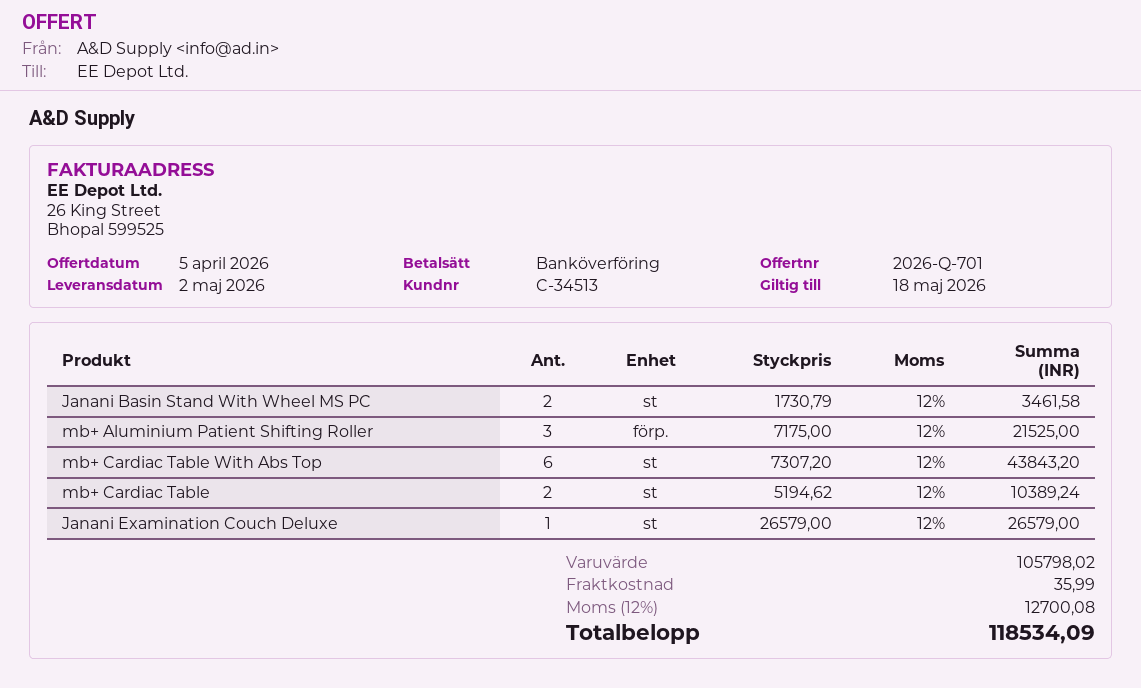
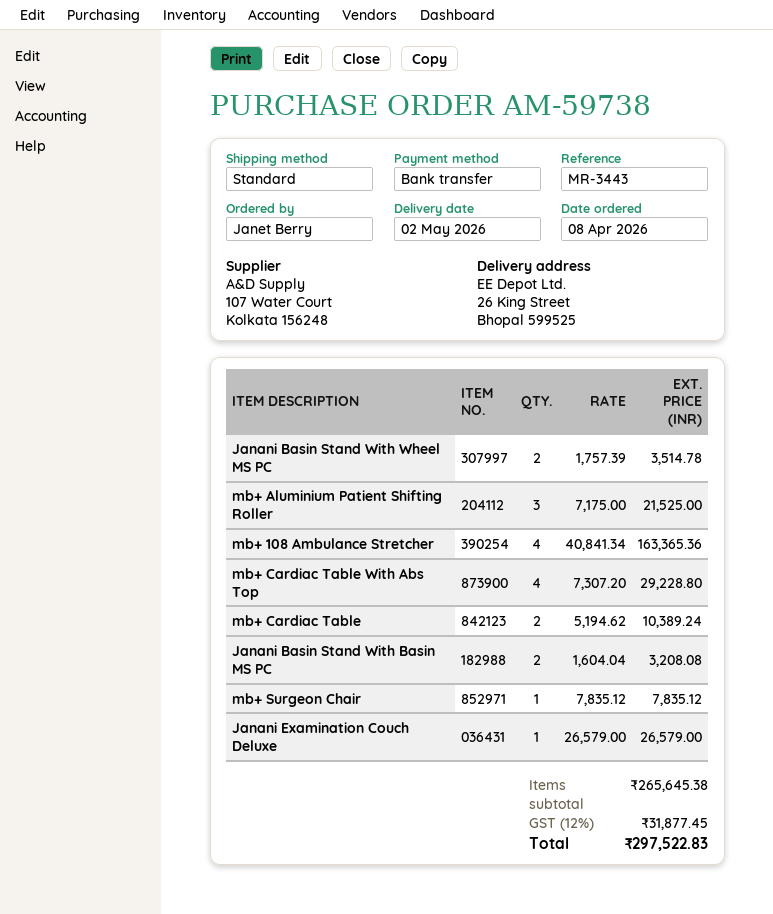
Janani Basin Stand With Wheel MS PC: 2 x 1730.79 = 3461.58 -> 2 x 1757.39 = 3514.78
mb+ Cardiac Table With Abs Top: 6 x 7307.20 = 43843.20 -> 4 x 7307.20 = 29228.80
mb+ 108 Ambulance Stretcher: none -> 4 x 40841.34 = 163365.36
Janani Basin Stand With Basin MS PC: none -> 2 x 1604.04 = 3208.08
mb+ Surgeon Chair: none -> 1 x 7835.12 = 7835.12
subtotal: 105798.02 -> 265645.38
shipping: 35.99 -> none
tax: 12% = 12700.08 -> 12% = 31877.45
total: 118534.09 -> 297522.83

